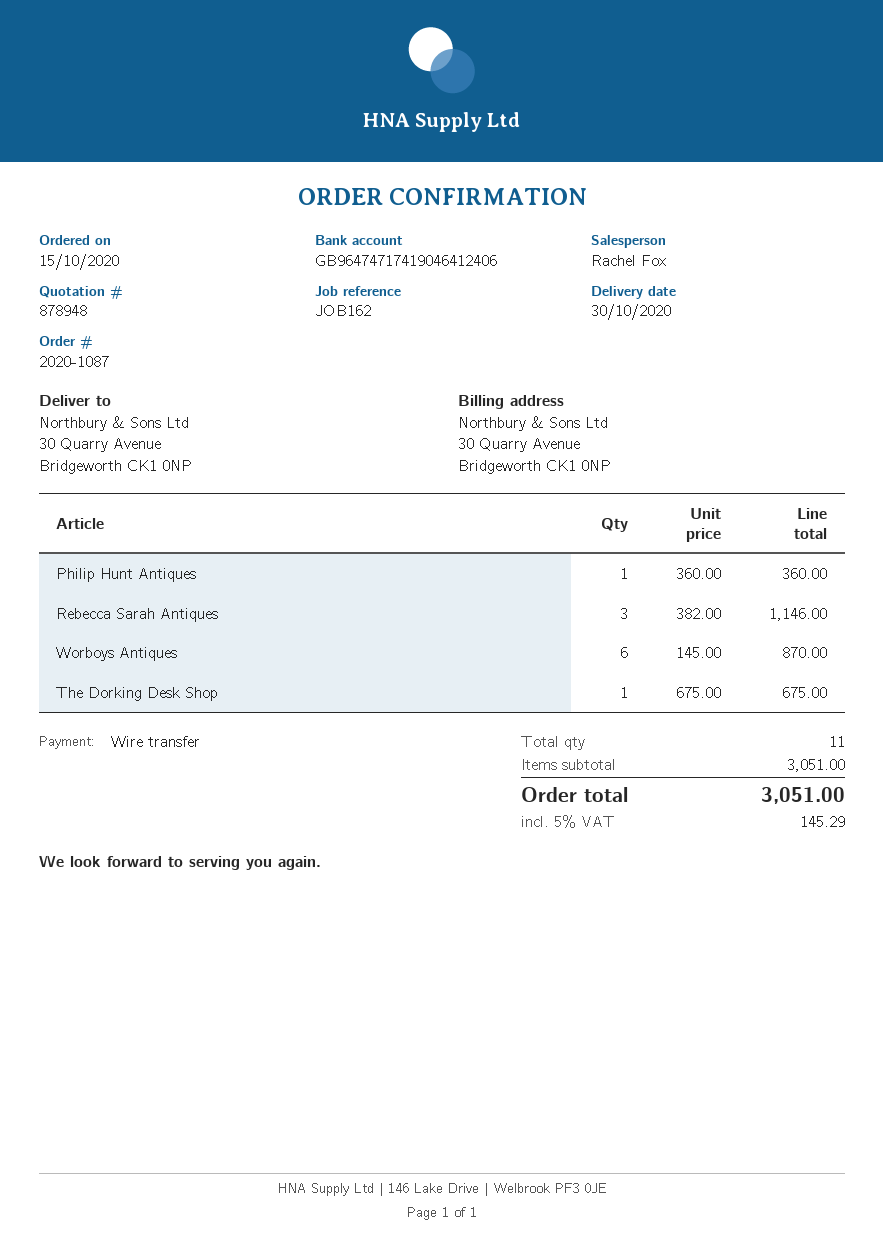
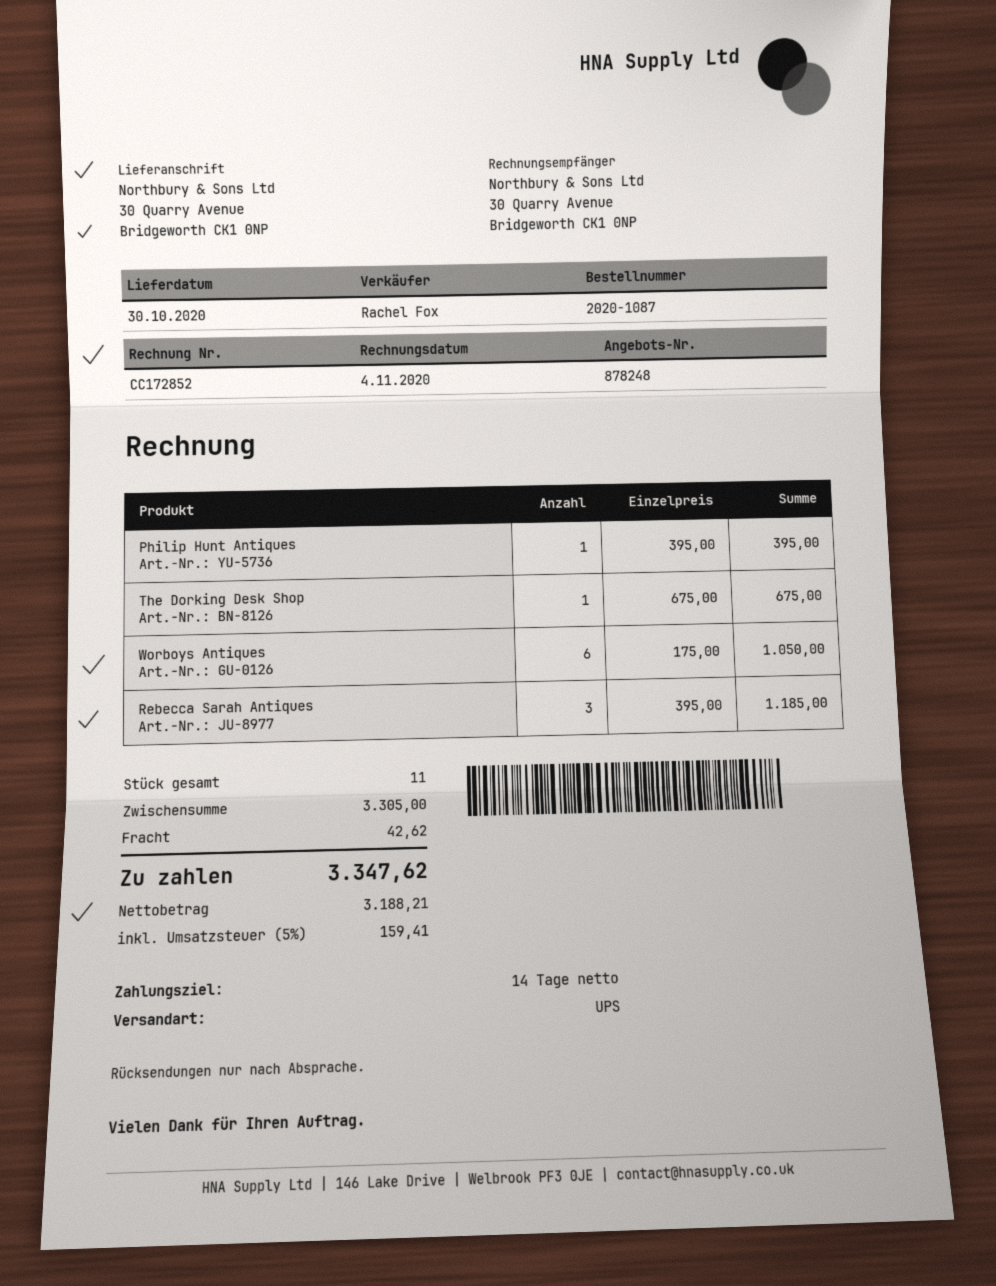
quote number: 878948 -> 878248
Philip Hunt Antiques: 1 x 360.00 = 360.00 -> 1 x 395.00 = 395.00
Rebecca Sarah Antiques: 3 x 382.00 = 1146.00 -> 3 x 395.00 = 1185.00
Worboys Antiques: 6 x 145.00 = 870.00 -> 6 x 175.00 = 1050.00
subtotal: 3051.00 -> 3305.00
shipping: none -> 42.62
tax: 5% = 145.29 -> 5% = 159.41
total: 3051.00 -> 3347.62

